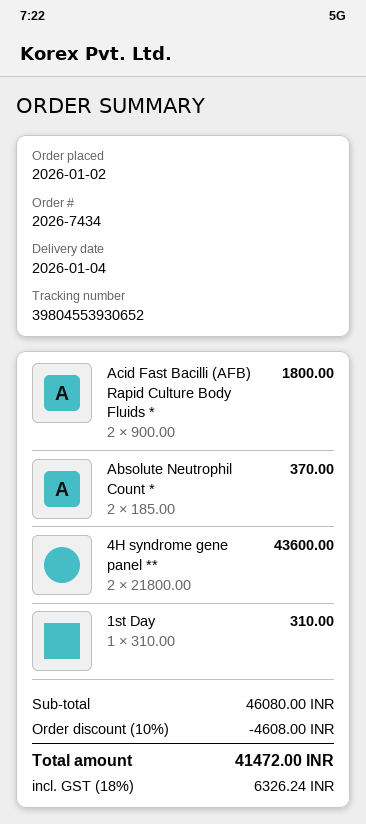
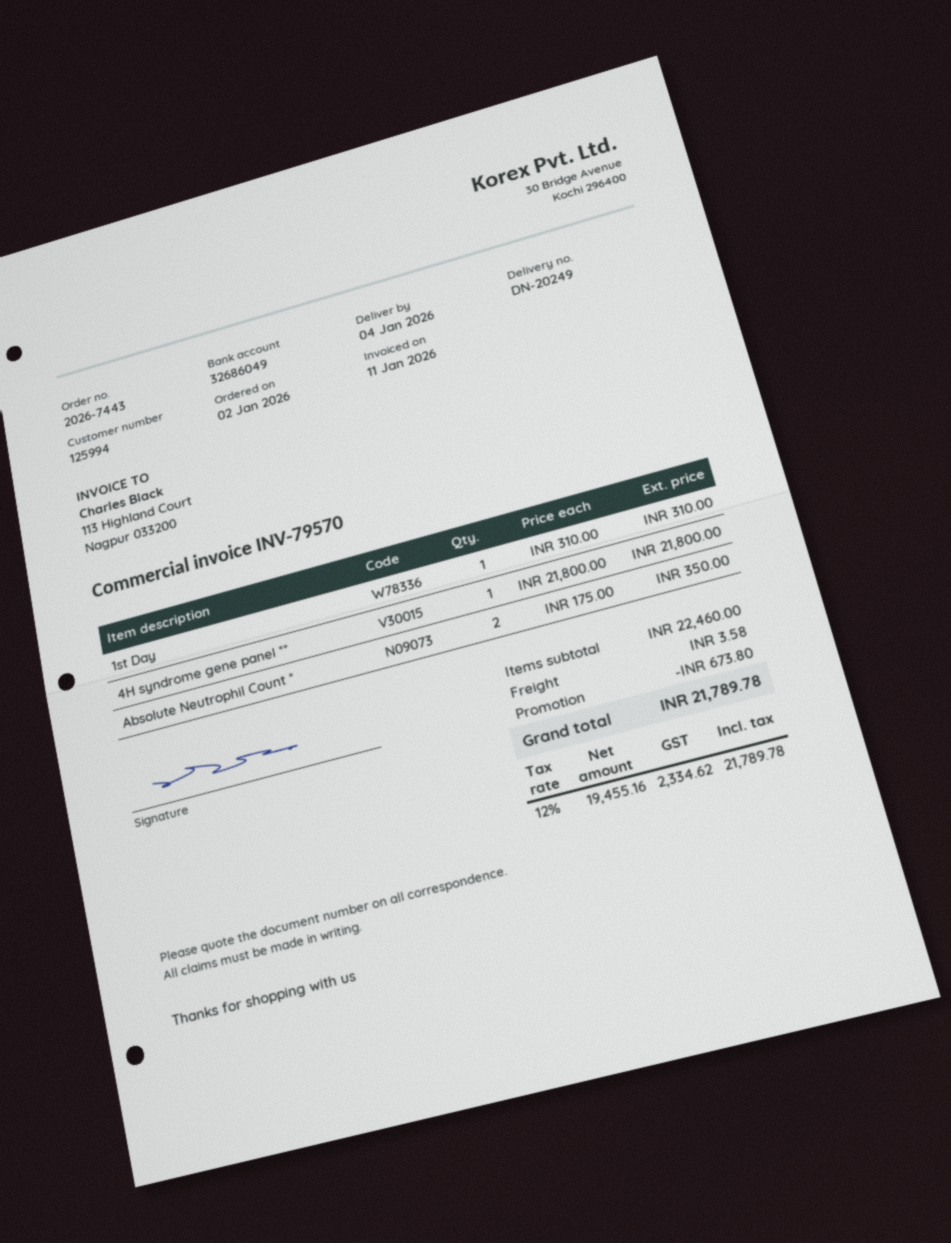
order number: 2026-7434 -> 2026-7443
Acid Fast Bacilli (AFB) Rapid Culture Body Fluids *: 2 x 900.00 = 1800.00 -> none
Absolute Neutrophil Count *: 2 x 185.00 = 370.00 -> 2 x 175.00 = 350.00
4H syndrome gene panel **: 2 x 21800.00 = 43600.00 -> 1 x 21800.00 = 21800.00
subtotal: 46080.00 -> 22460.00
discount: 4608.00 -> 673.80
shipping: none -> 3.58
tax: 18% = 6326.24 -> 12% = 2334.62
total: 41472.00 -> 21789.78

